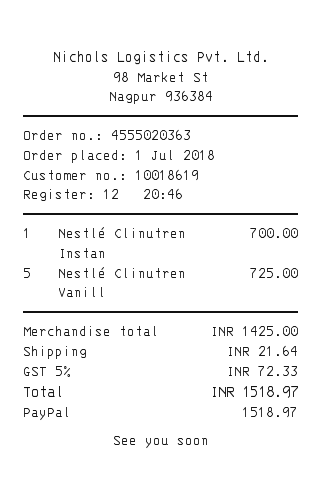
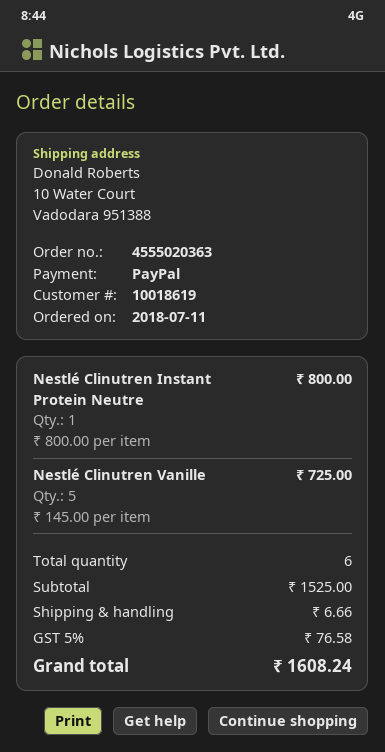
order date: 2018-07-01 -> 2018-07-11
Nestlé Clinutren Instan: 1 for 700.00 -> 1 for 800.00
subtotal: 1425.00 -> 1525.00
shipping: 21.64 -> 6.66
tax: 5% = 72.33 -> 5% = 76.58
total: 1518.97 -> 1608.24

